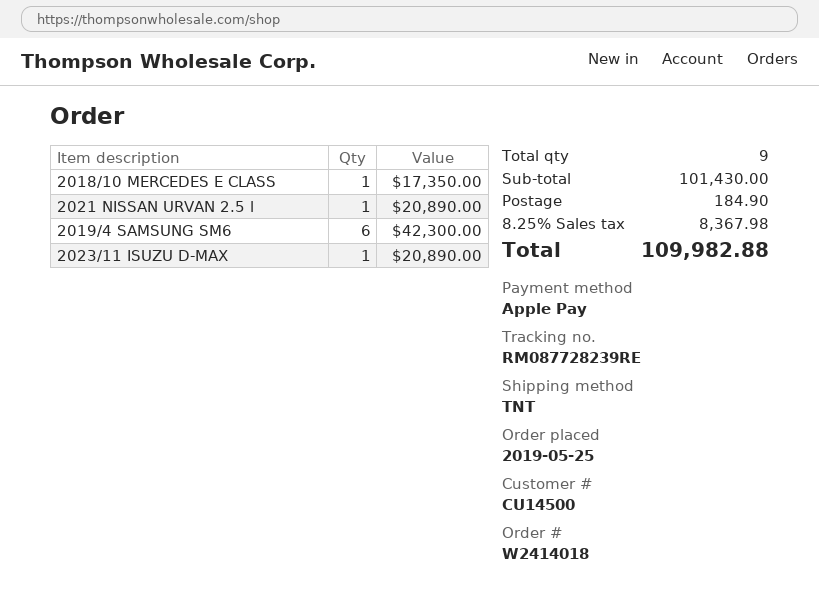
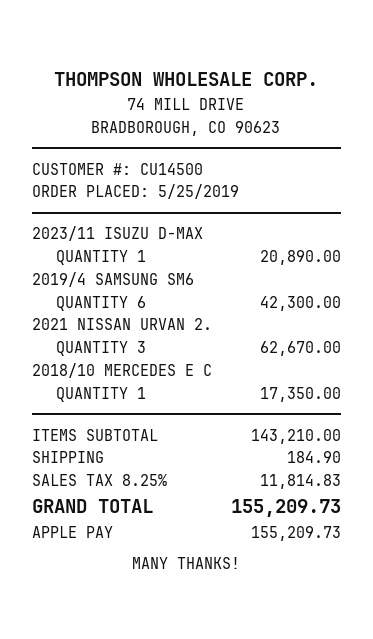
2021 NISSAN URVAN 2.5 l: 1 for 20890.00 -> 3 for 62670.00
subtotal: 101430.00 -> 143210.00
tax: 8.25% = 8367.98 -> 8.25% = 11814.83
total: 109982.88 -> 155209.73

